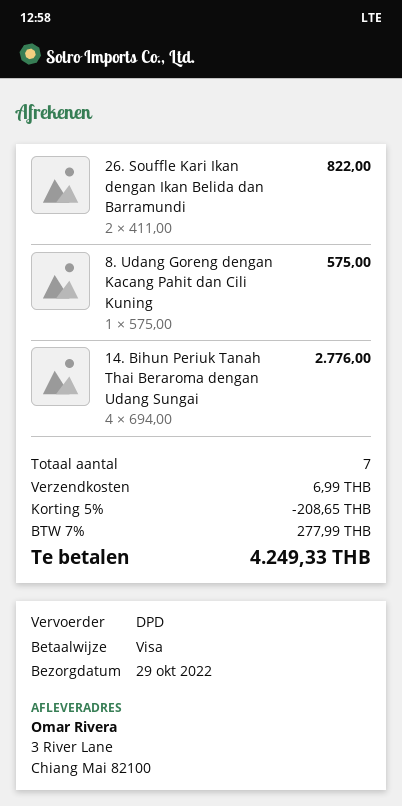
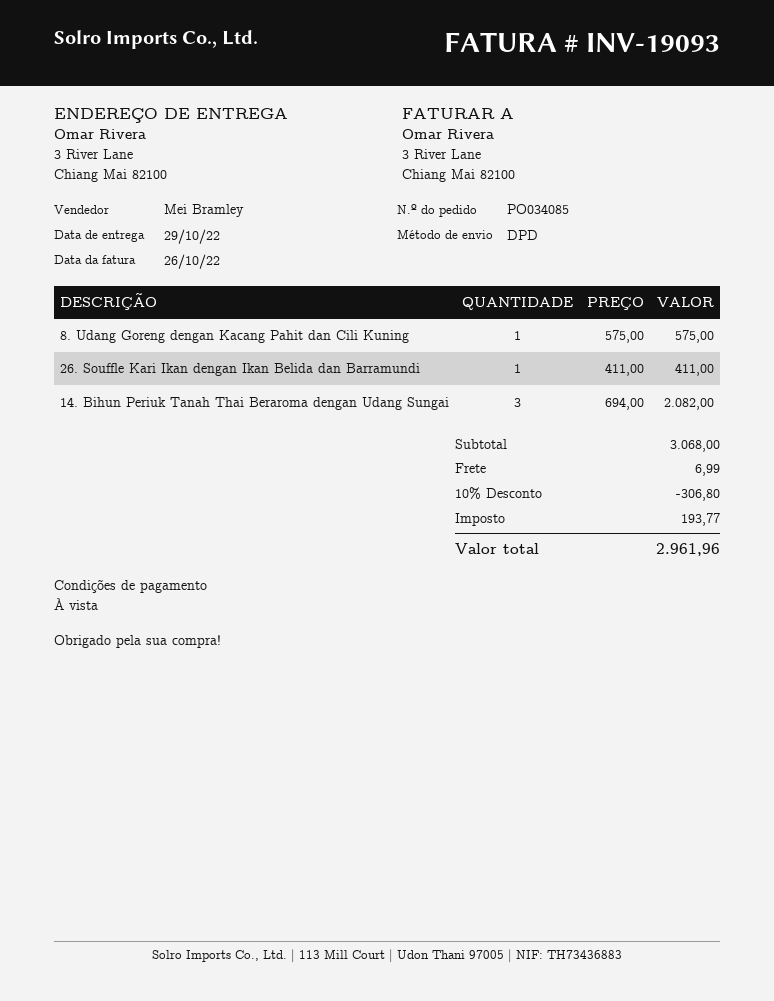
26. Souffle Kari Ikan dengan Ikan Belida dan Barramundi: 2 x 411.00 = 822.00 -> 1 x 411.00 = 411.00
14. Bihun Periuk Tanah Thai Beraroma dengan Udang Sungai: 4 x 694.00 = 2776.00 -> 3 x 694.00 = 2082.00
discount: 5% = 208.65 -> 10% = 306.80
tax: 277.99 -> 193.77
total: 4249.33 -> 2961.96

